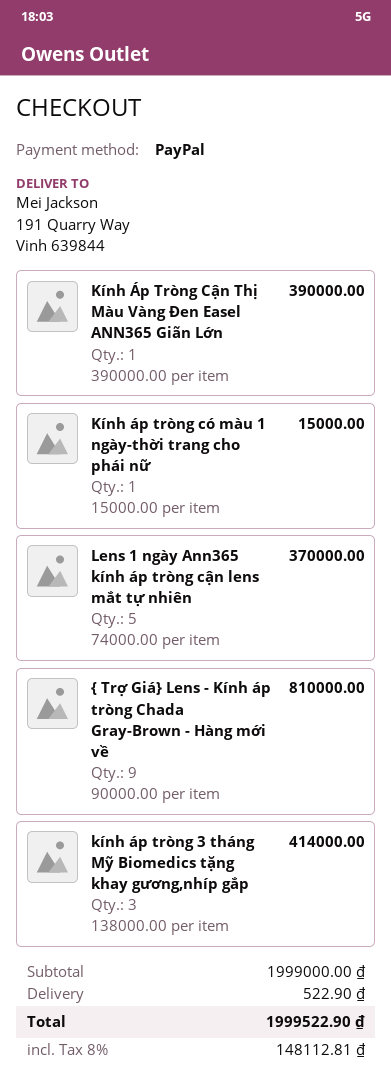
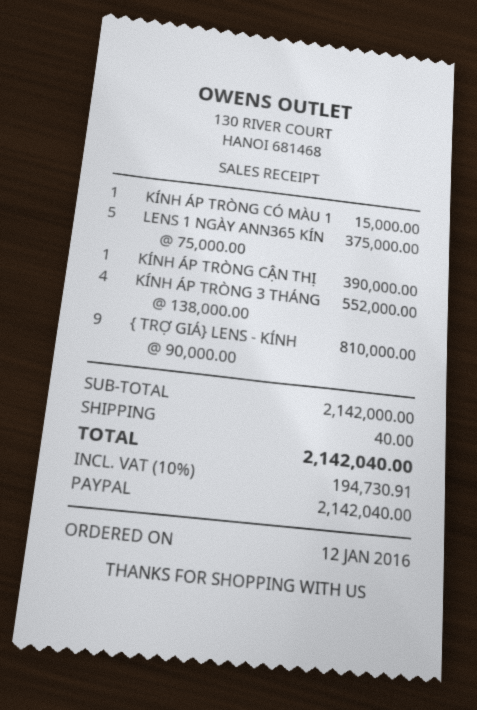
Lens 1 ngày Ann365 kính áp tròng cận lens mắt tự nhiên: 5 x 74000.00 = 370000.00 -> 5 x 75000.00 = 375000.00
kính áp tròng 3 tháng Mỹ Biomedics tặng khay gương,nhíp gắp: 3 x 138000.00 = 414000.00 -> 4 x 138000.00 = 552000.00
subtotal: 1999000.00 -> 2142000.00
shipping: 522.90 -> 40.00
tax: 8% = 148112.81 -> 10% = 194730.91
total: 1999522.90 -> 2142040.00

